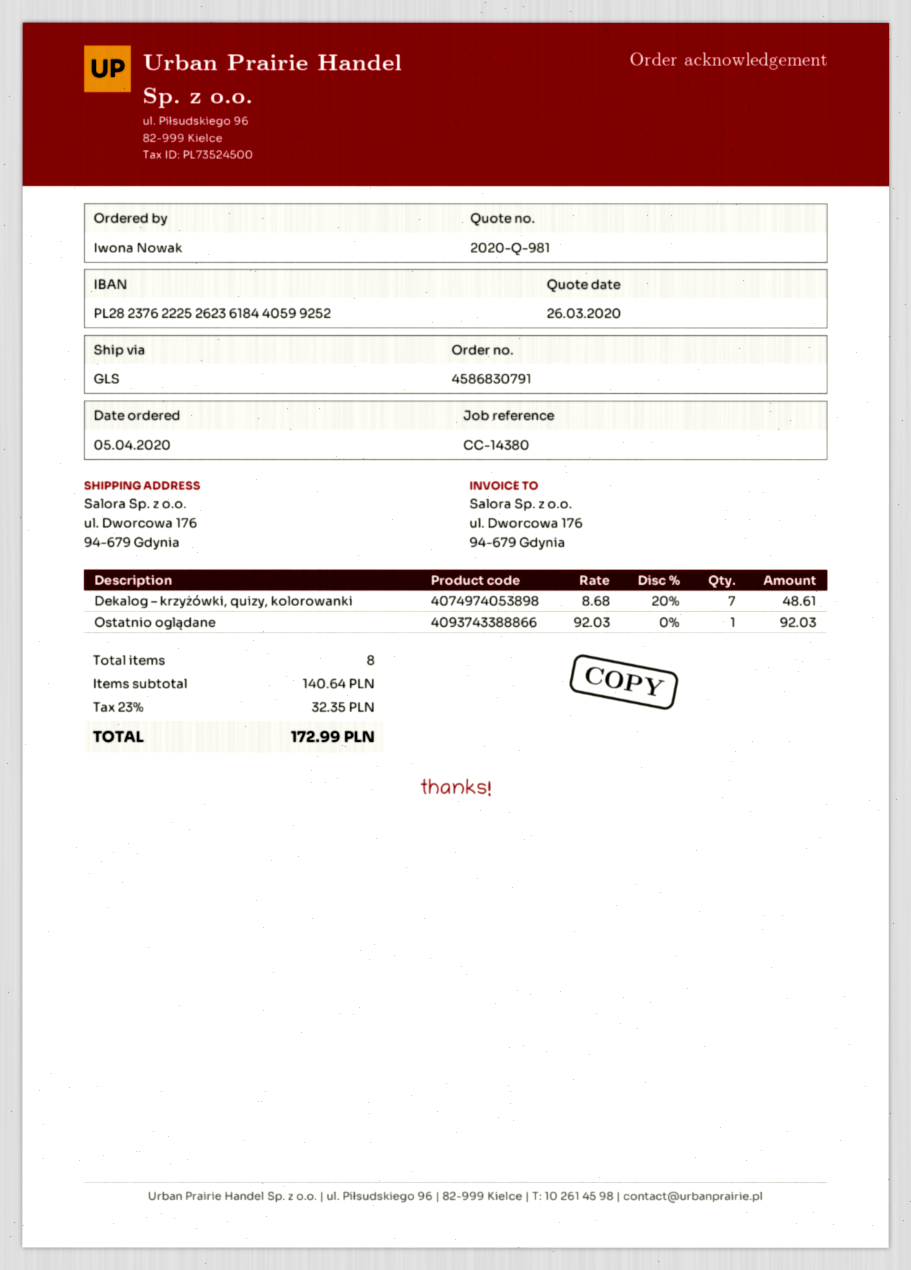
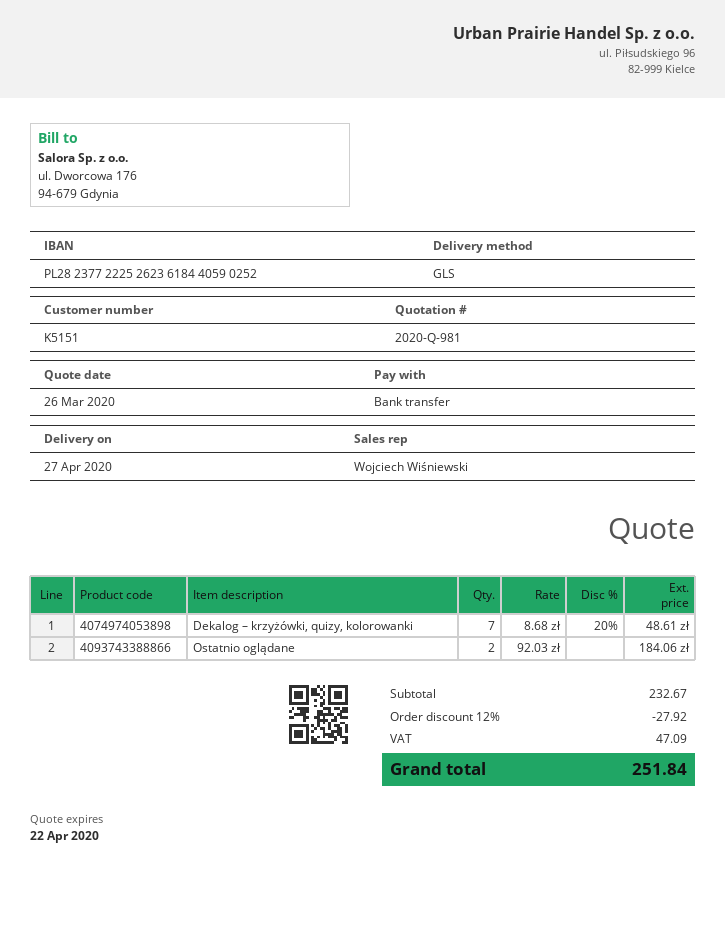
bank account: PL28237622252623618440599252 -> PL28237722252623618440590252
Ostatnio oglądane: 1 x 92.03 = 92.03 -> 2 x 92.03 = 184.06
subtotal: 140.64 -> 232.67
discount: none -> 12% = 27.92
tax: 32.35 -> 47.09
total: 172.99 -> 251.84

